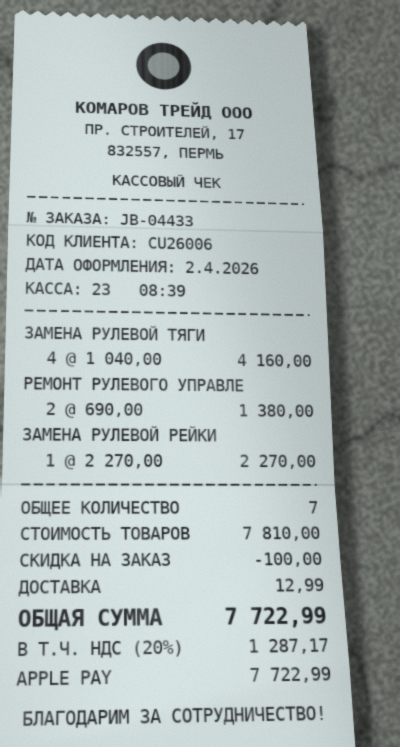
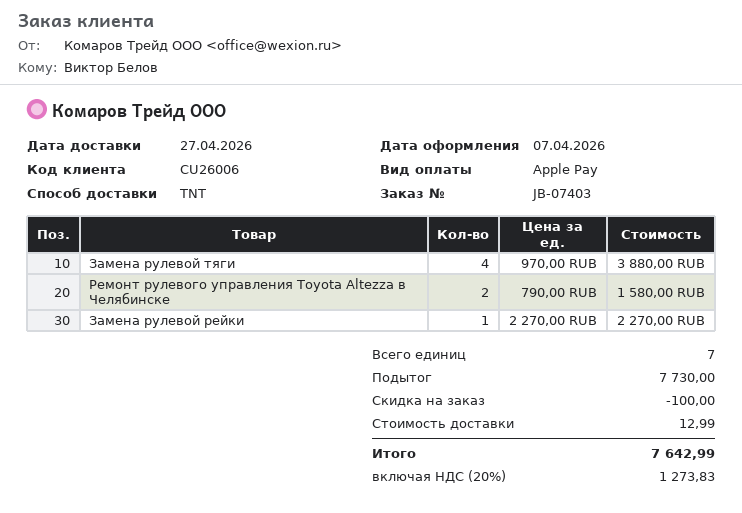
order number: JB-04433 -> JB-07403
order date: 2026-04-02 -> 2026-04-07
ЗАМЕНА РУЛЕВОЙ ТЯГИ: 4 x 1040.00 = 4160.00 -> 4 x 970.00 = 3880.00
РЕМОНТ РУЛЕВОГО УПРАВЛЕ: 2 x 690.00 = 1380.00 -> 2 x 790.00 = 1580.00
subtotal: 7810.00 -> 7730.00
tax: 20% = 1287.17 -> 20% = 1273.83
total: 7722.99 -> 7642.99

